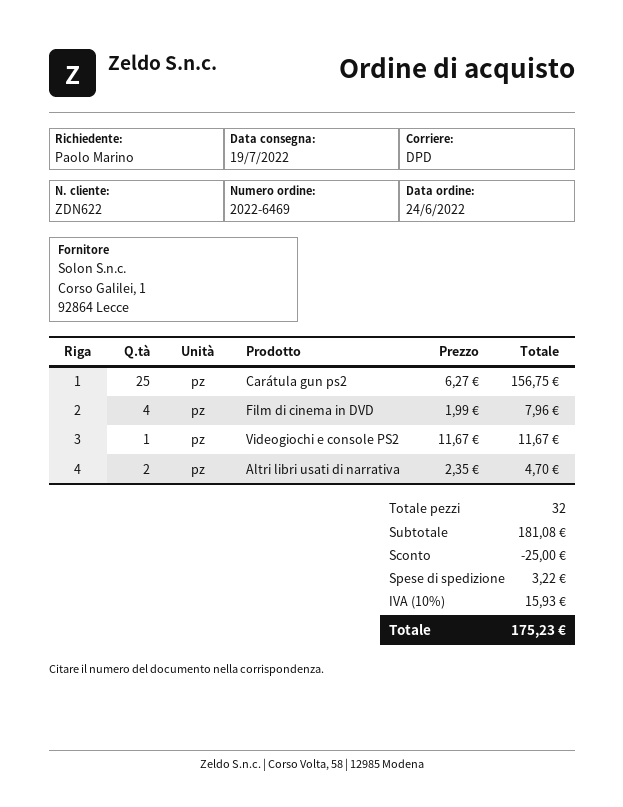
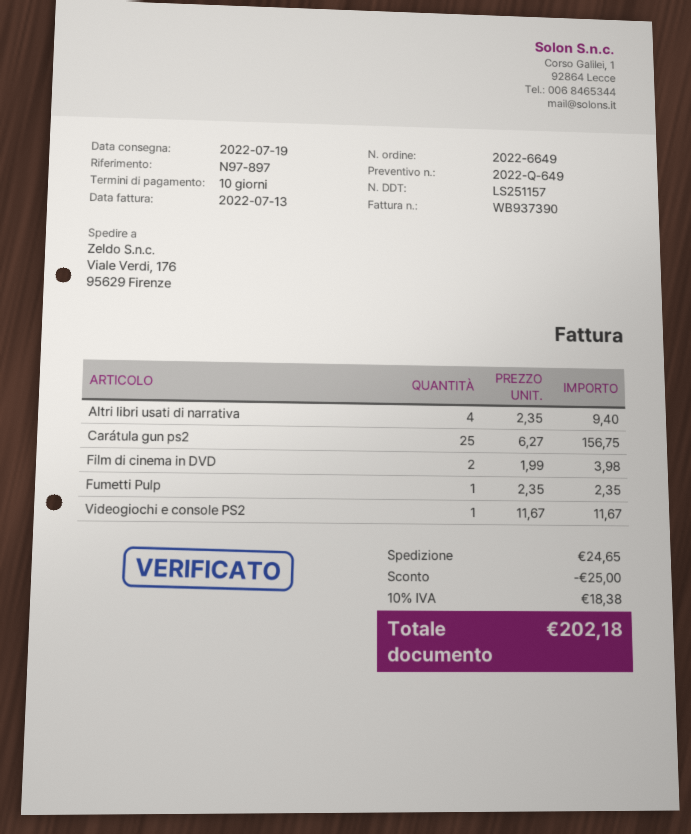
order number: 2022-6469 -> 2022-6649
Film di cinema in DVD: 4 x 1.99 = 7.96 -> 2 x 1.99 = 3.98
Altri libri usati di narrativa: 2 x 2.35 = 4.70 -> 4 x 2.35 = 9.40
Fumetti Pulp: none -> 1 x 2.35 = 2.35
shipping: 3.22 -> 24.65
tax: 10% = 15.93 -> 10% = 18.38
total: 175.23 -> 202.18

